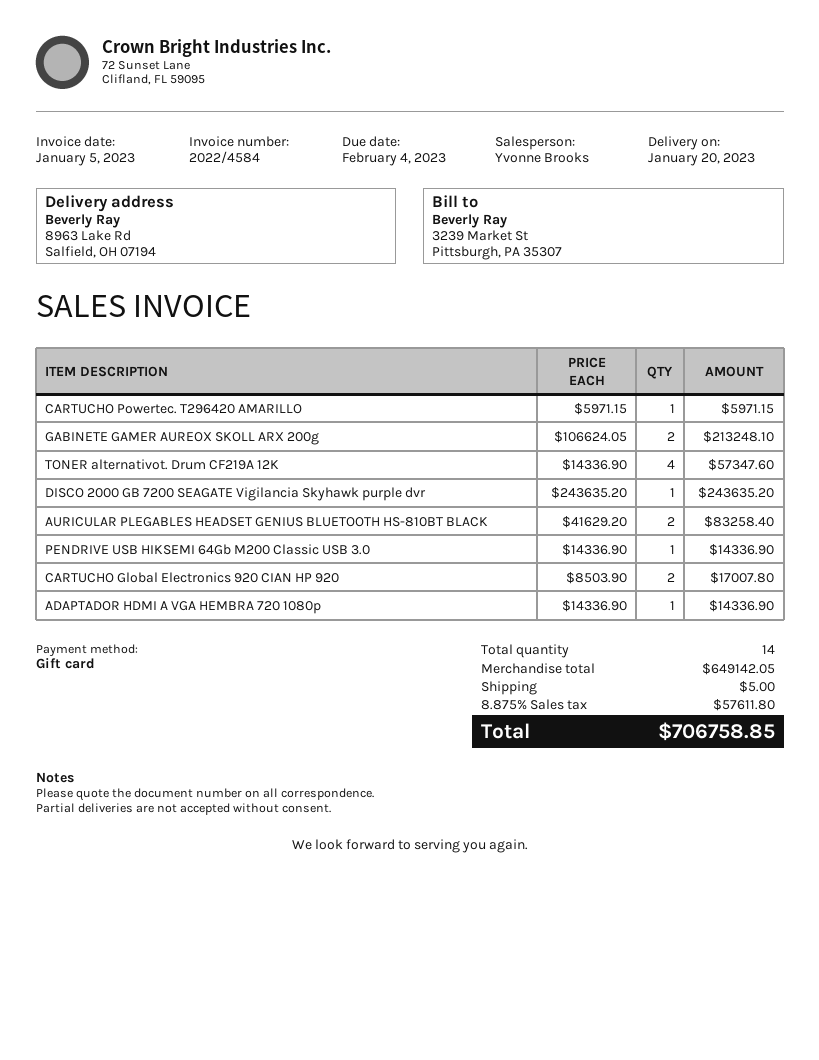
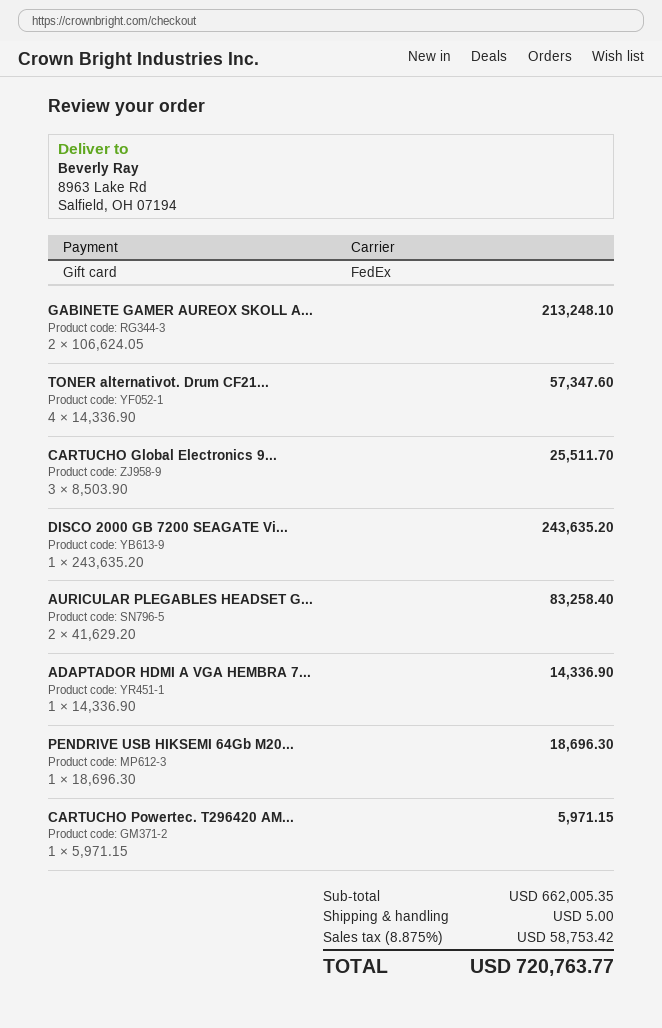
PENDRIVE USB HIKSEMI 64Gb M200 Classic USB 3.0: 1 x 14336.90 = 14336.90 -> 1 x 18696.30 = 18696.30
CARTUCHO Global Electronics 920 CIAN HP 920: 2 x 8503.90 = 17007.80 -> 3 x 8503.90 = 25511.70
subtotal: 649142.05 -> 662005.35
tax: 8.875% = 57611.80 -> 8.875% = 58753.42
total: 706758.85 -> 720763.77

